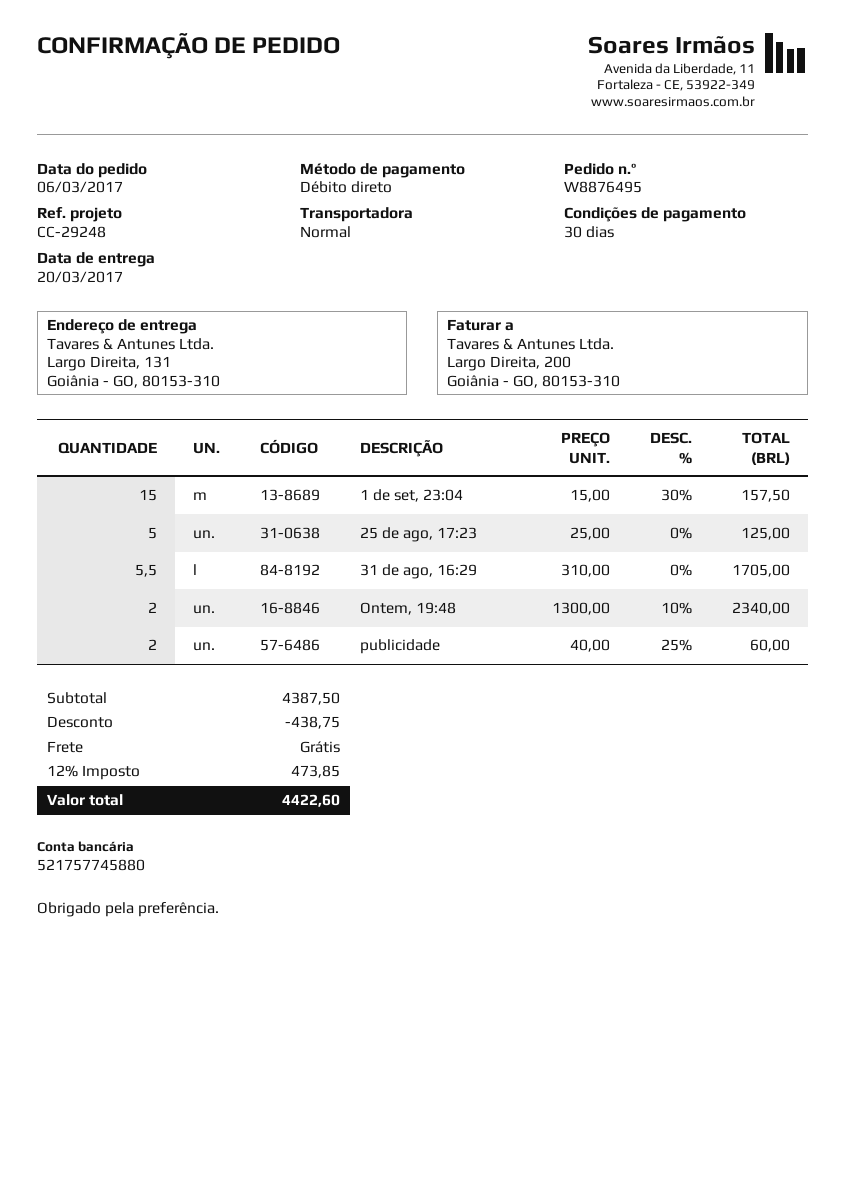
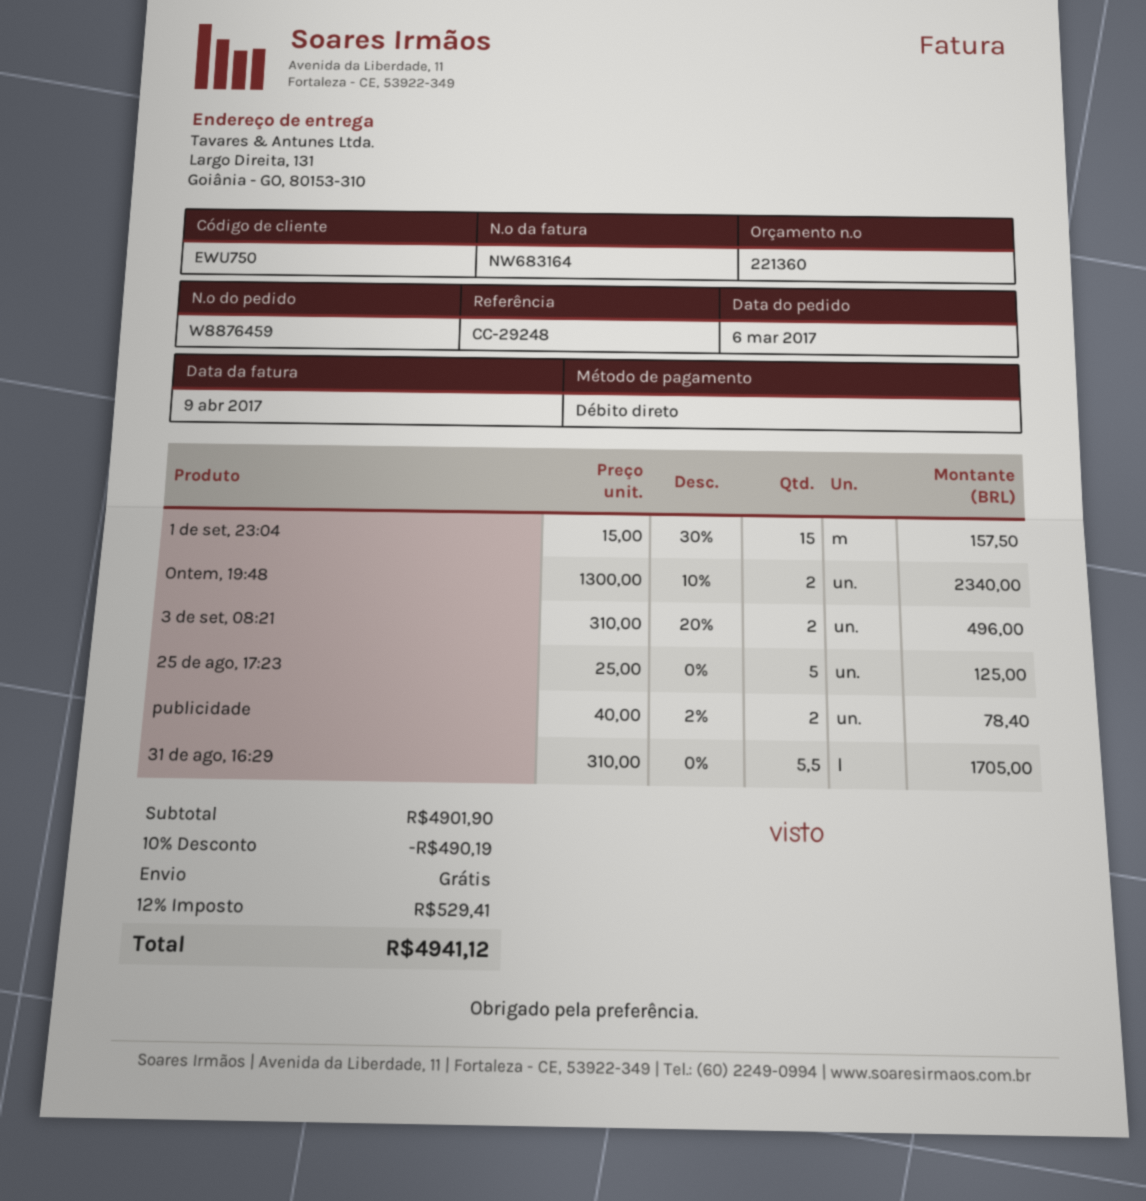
order number: W8876495 -> W8876459
publicidade: 2 x 40.00 - 25% = 60.00 -> 2 x 40.00 - 2% = 78.40
3 de set, 08:21: none -> 2 x 310.00 - 20% = 496.00
subtotal: 4387.50 -> 4901.90
discount: 438.75 -> 490.19
tax: 12% = 473.85 -> 12% = 529.41
total: 4422.60 -> 4941.12

